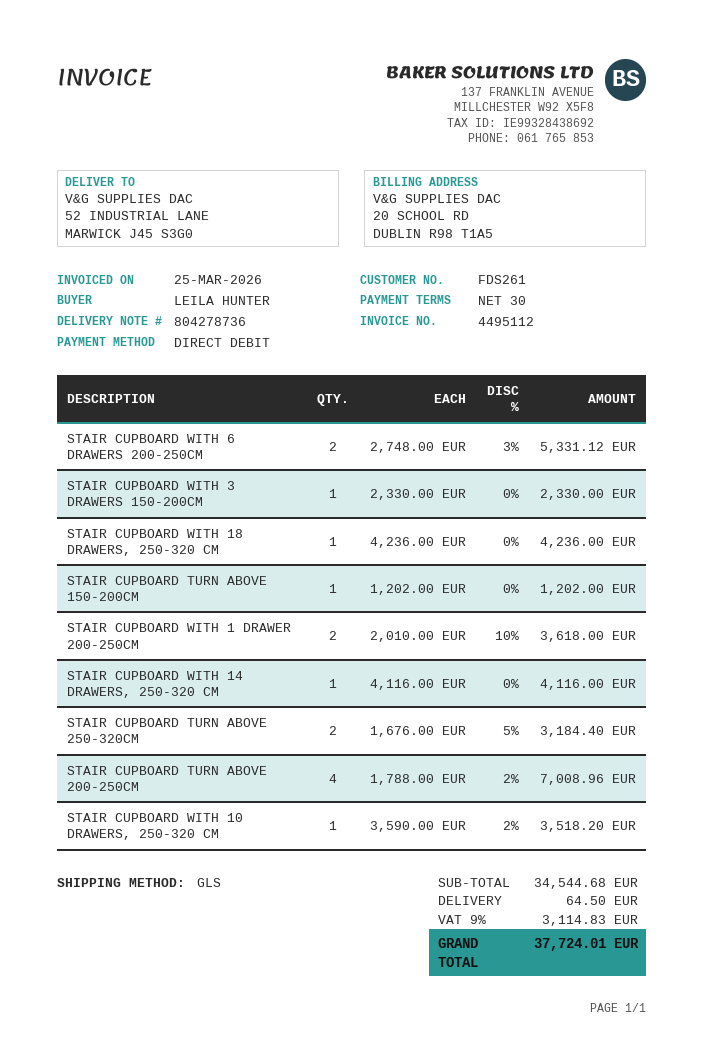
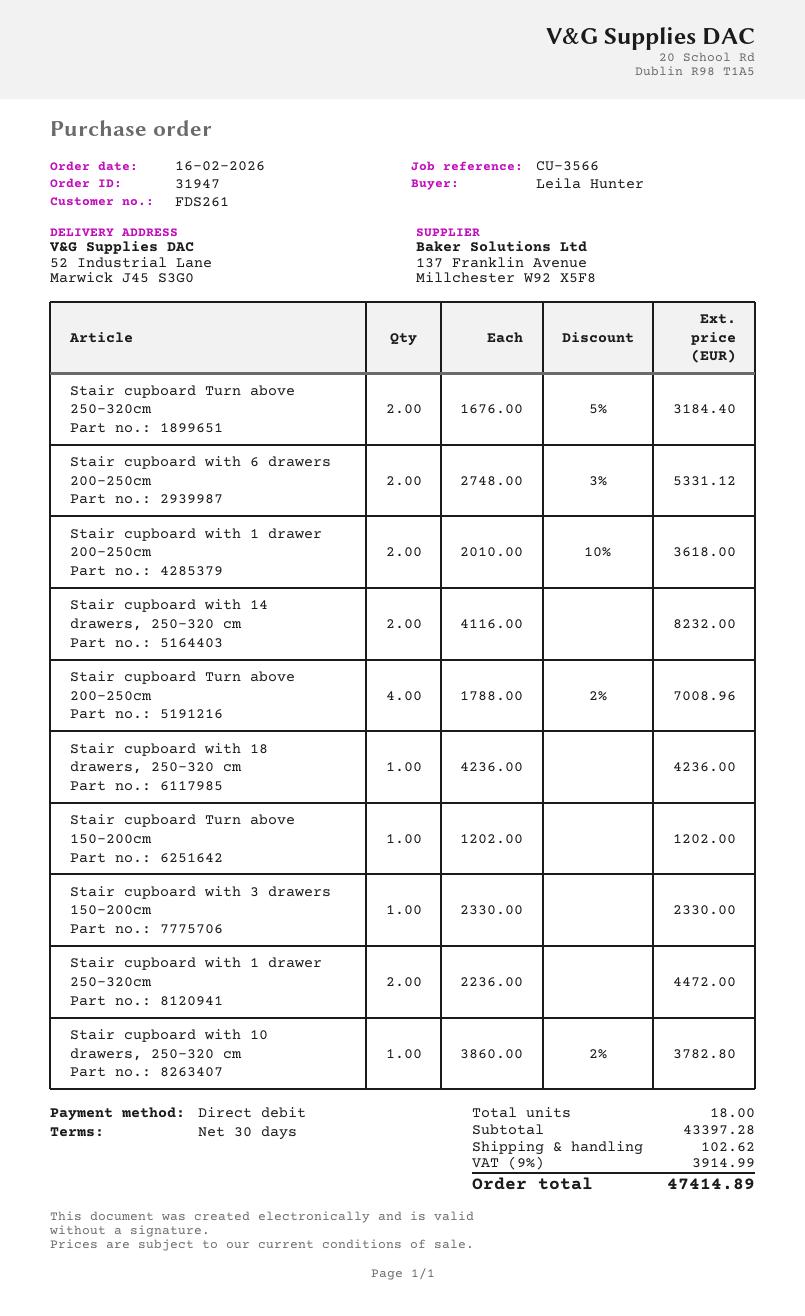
STAIR CUPBOARD WITH 14 DRAWERS, 250-320 CM: 1 x 4116.00 = 4116.00 -> 2 x 4116.00 = 8232.00
STAIR CUPBOARD WITH 10 DRAWERS, 250-320 CM: 1 x 3590.00 - 2% = 3518.20 -> 1 x 3860.00 - 2% = 3782.80
Stair cupboard with 1 drawer 250-320cm: none -> 2 x 2236.00 = 4472.00
subtotal: 34544.68 -> 43397.28
shipping: 64.50 -> 102.62
tax: 9% = 3114.83 -> 9% = 3914.99
total: 37724.01 -> 47414.89

